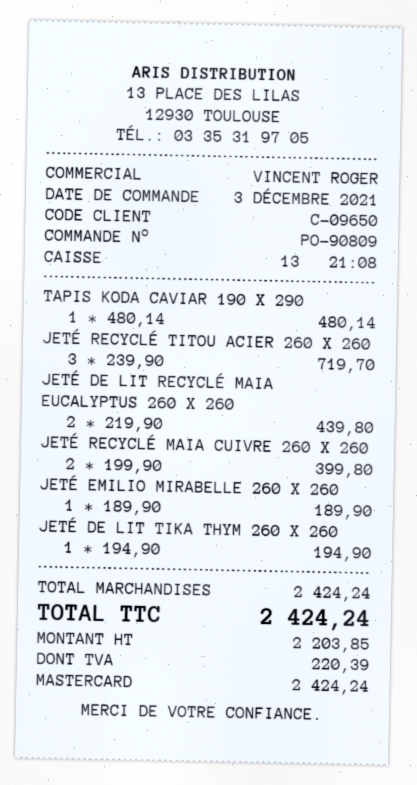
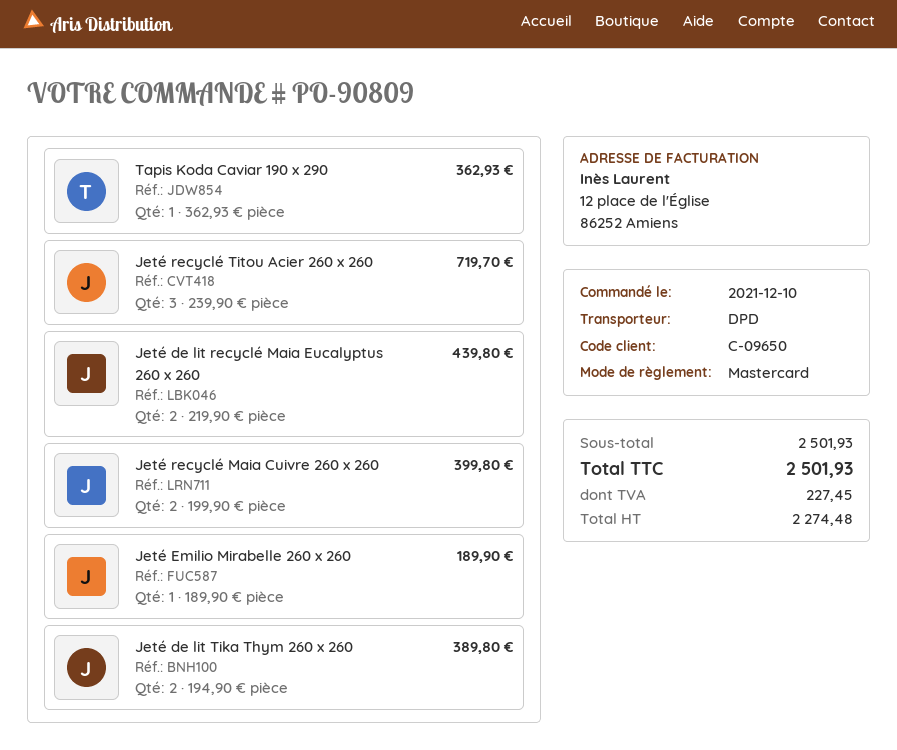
order date: 2021-12-03 -> 2021-12-10
TAPIS KODA CAVIAR 190 X 290: 1 x 480.14 = 480.14 -> 1 x 362.93 = 362.93
JETÉ DE LIT TIKA THYM 260 X 260: 1 x 194.90 = 194.90 -> 2 x 194.90 = 389.80
subtotal: 2424.24 -> 2501.93
net: 2203.85 -> 2274.48
tax: 220.39 -> 227.45
total: 2424.24 -> 2501.93

